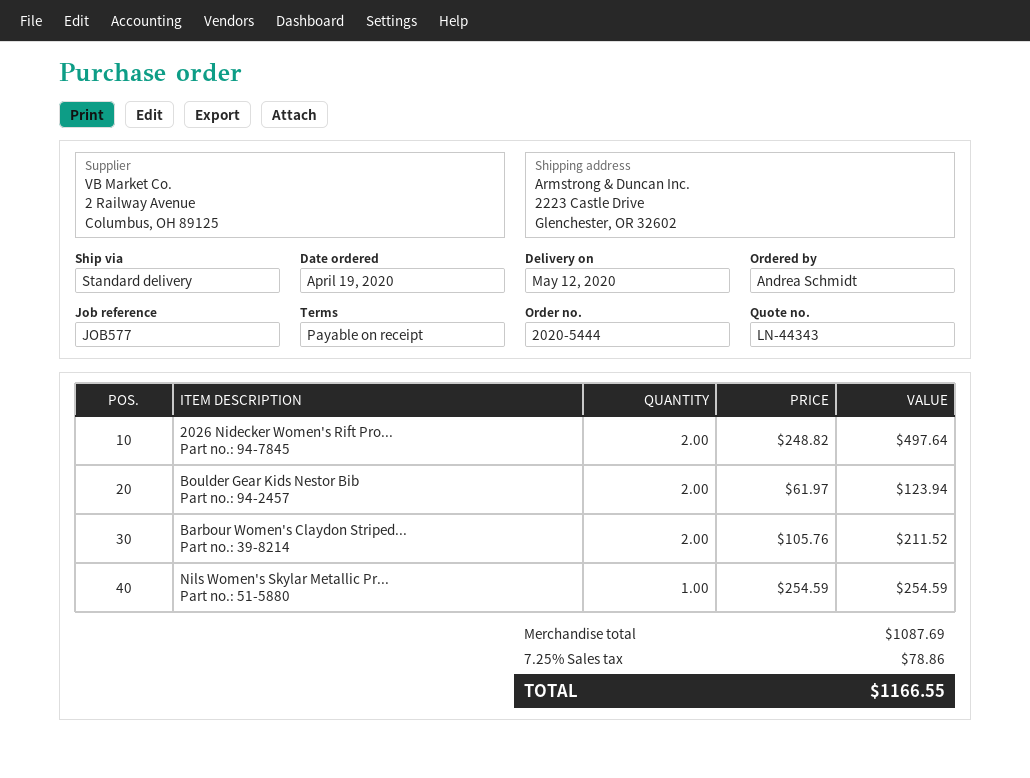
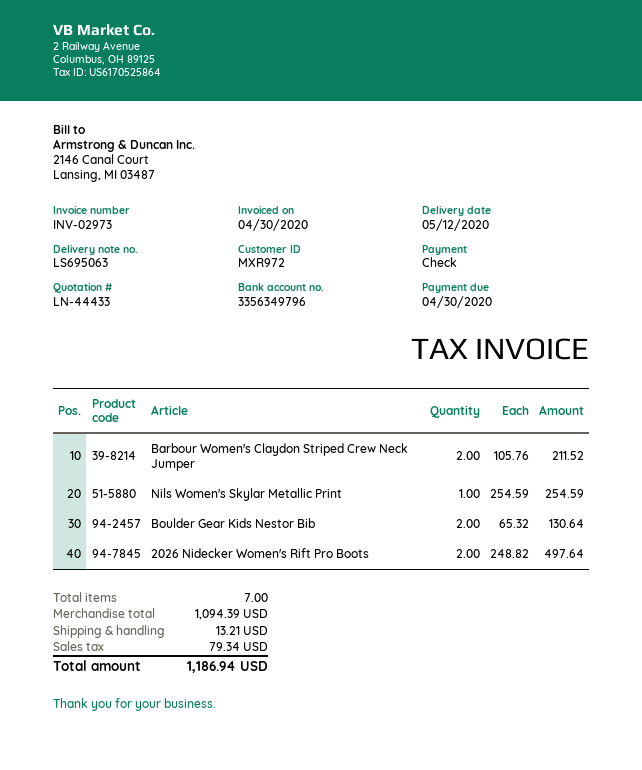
quote number: LN-44343 -> LN-44433
Boulder Gear Kids Nestor Bib: 2 x 61.97 = 123.94 -> 2 x 65.32 = 130.64
subtotal: 1087.69 -> 1094.39
shipping: none -> 13.21
tax: 78.86 -> 79.34
total: 1166.55 -> 1186.94

